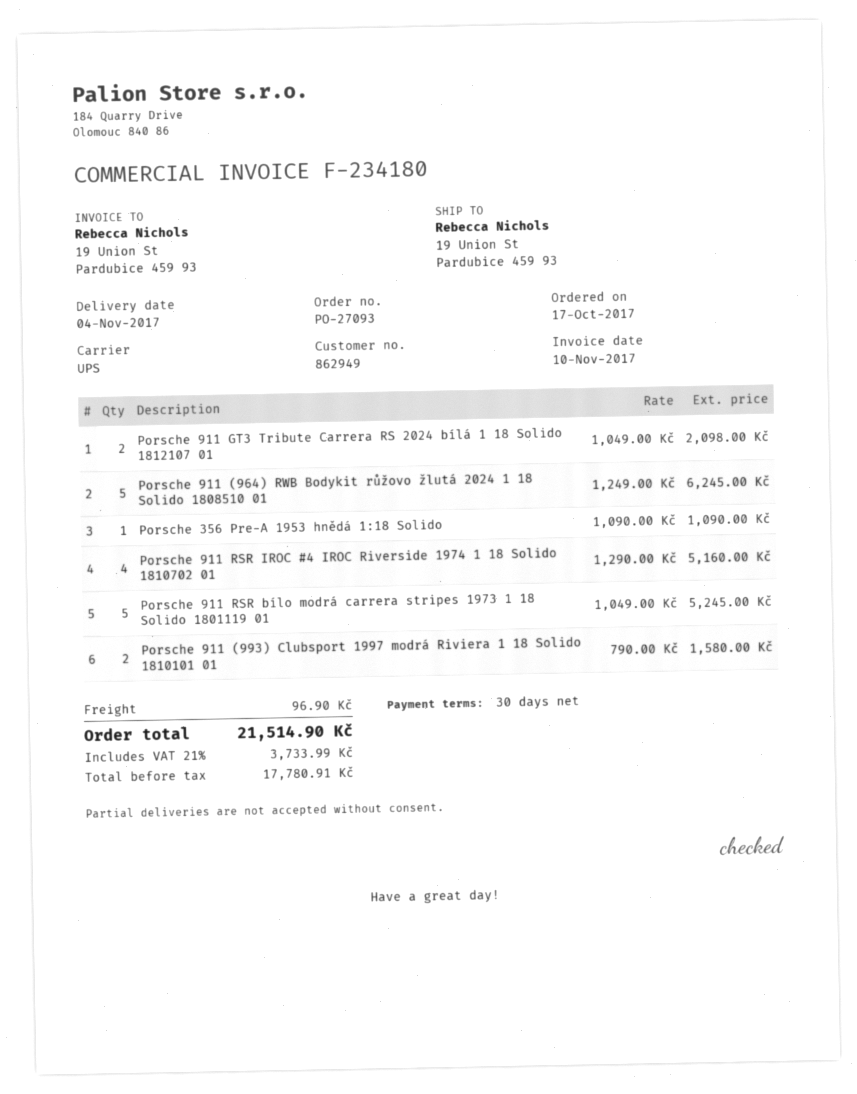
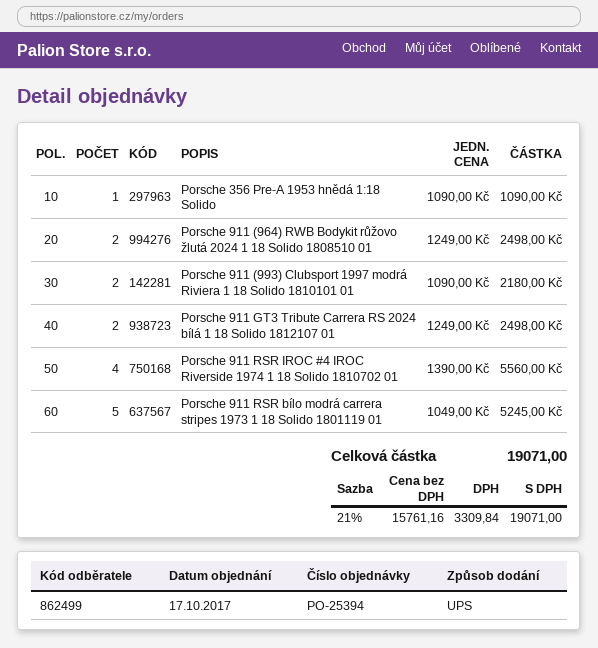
order number: PO-27093 -> PO-25394
customer number: 862949 -> 862499
Porsche 911 GT3 Tribute Carrera RS 2024 bílá 1 18 Solido 1812107 01: 2 x 1049.00 = 2098.00 -> 2 x 1249.00 = 2498.00
Porsche 911 (964) RWB Bodykit růžovo žlutá 2024 1 18 Solido 1808510 01: 5 x 1249.00 = 6245.00 -> 2 x 1249.00 = 2498.00
Porsche 911 RSR IROC #4 IROC Riverside 1974 1 18 Solido 1810702 01: 4 x 1290.00 = 5160.00 -> 4 x 1390.00 = 5560.00
Porsche 911 (993) Clubsport 1997 modrá Riviera 1 18 Solido 1810101 01: 2 x 790.00 = 1580.00 -> 2 x 1090.00 = 2180.00
shipping: 96.90 -> none
net: 17780.91 -> 15761.16
tax: 21% = 3733.99 -> 21% = 3309.84
total: 21514.90 -> 19071.00

